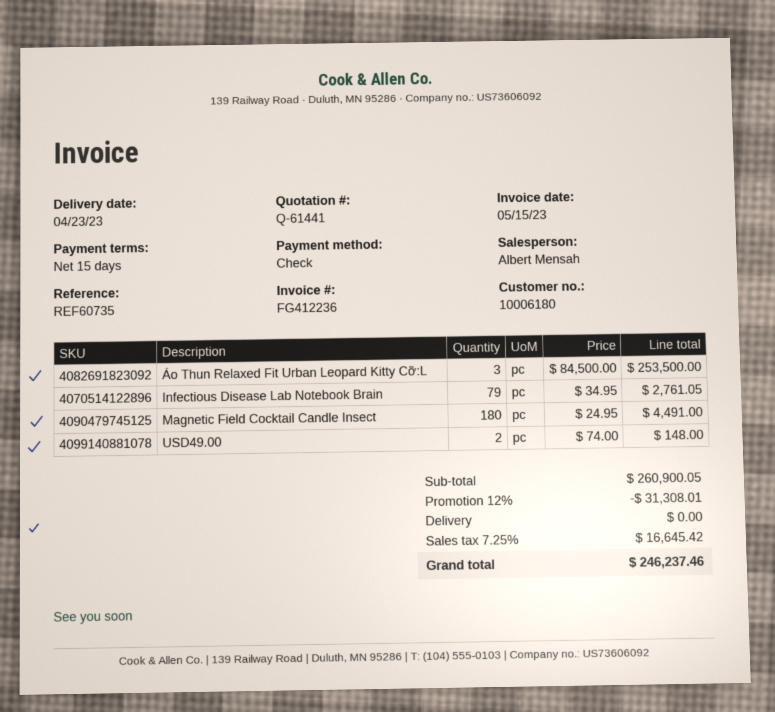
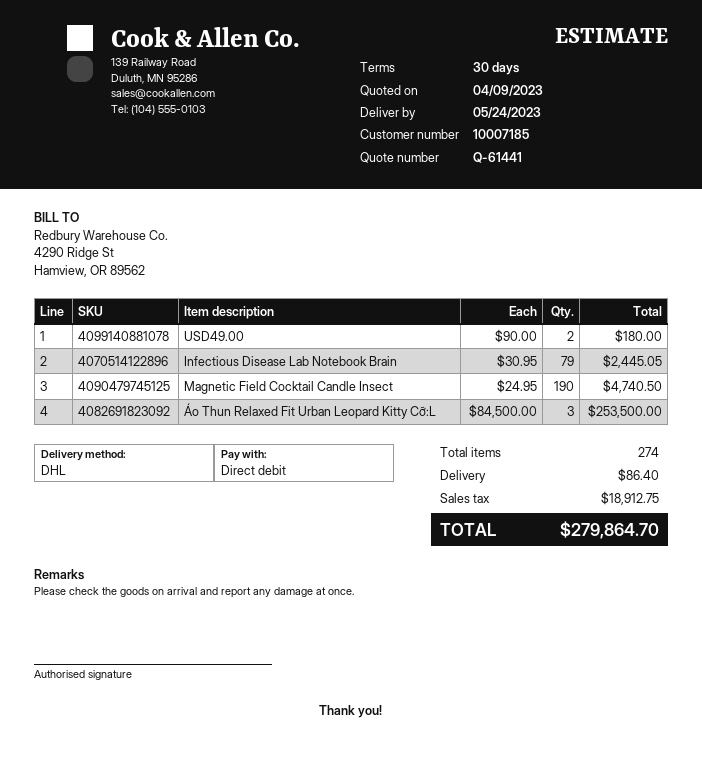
delivery date: 2023-04-23 -> 2023-05-24
payment terms: 15 days -> 30 days
customer number: 10006180 -> 10007185
payment method: cheque -> direct debit
Infectious Disease Lab Notebook Brain: 79 x 34.95 = 2761.05 -> 79 x 30.95 = 2445.05
Magnetic Field Cocktail Candle Insect: 180 x 24.95 = 4491.00 -> 190 x 24.95 = 4740.50
USD49.00: 2 x 74.00 = 148.00 -> 2 x 90.00 = 180.00
discount: 12% = 31308.01 -> none
shipping: 0.00 -> 86.40
tax: 16645.42 -> 18912.75
total: 246237.46 -> 279864.70

